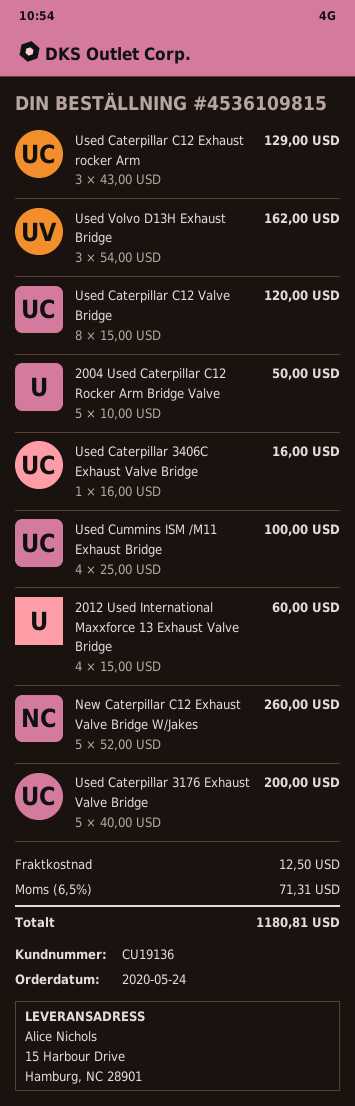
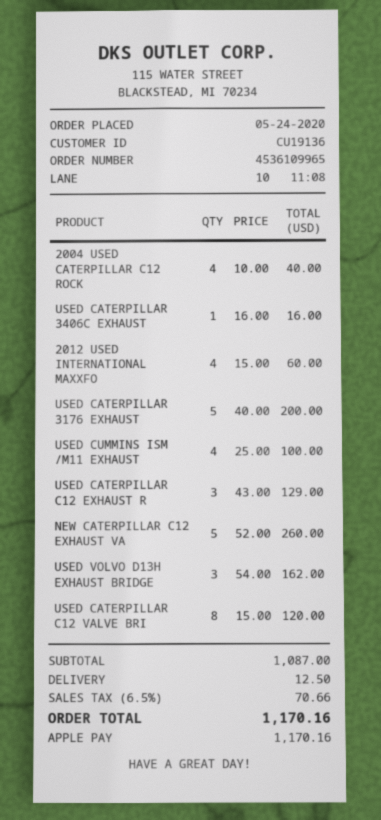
order number: 4536109815 -> 4536109965
2004 Used Caterpillar C12 Rocker Arm Bridge Valve: 5 x 10.00 = 50.00 -> 4 x 10.00 = 40.00
tax: 6.5% = 71.31 -> 6.5% = 70.66
total: 1180.81 -> 1170.16

